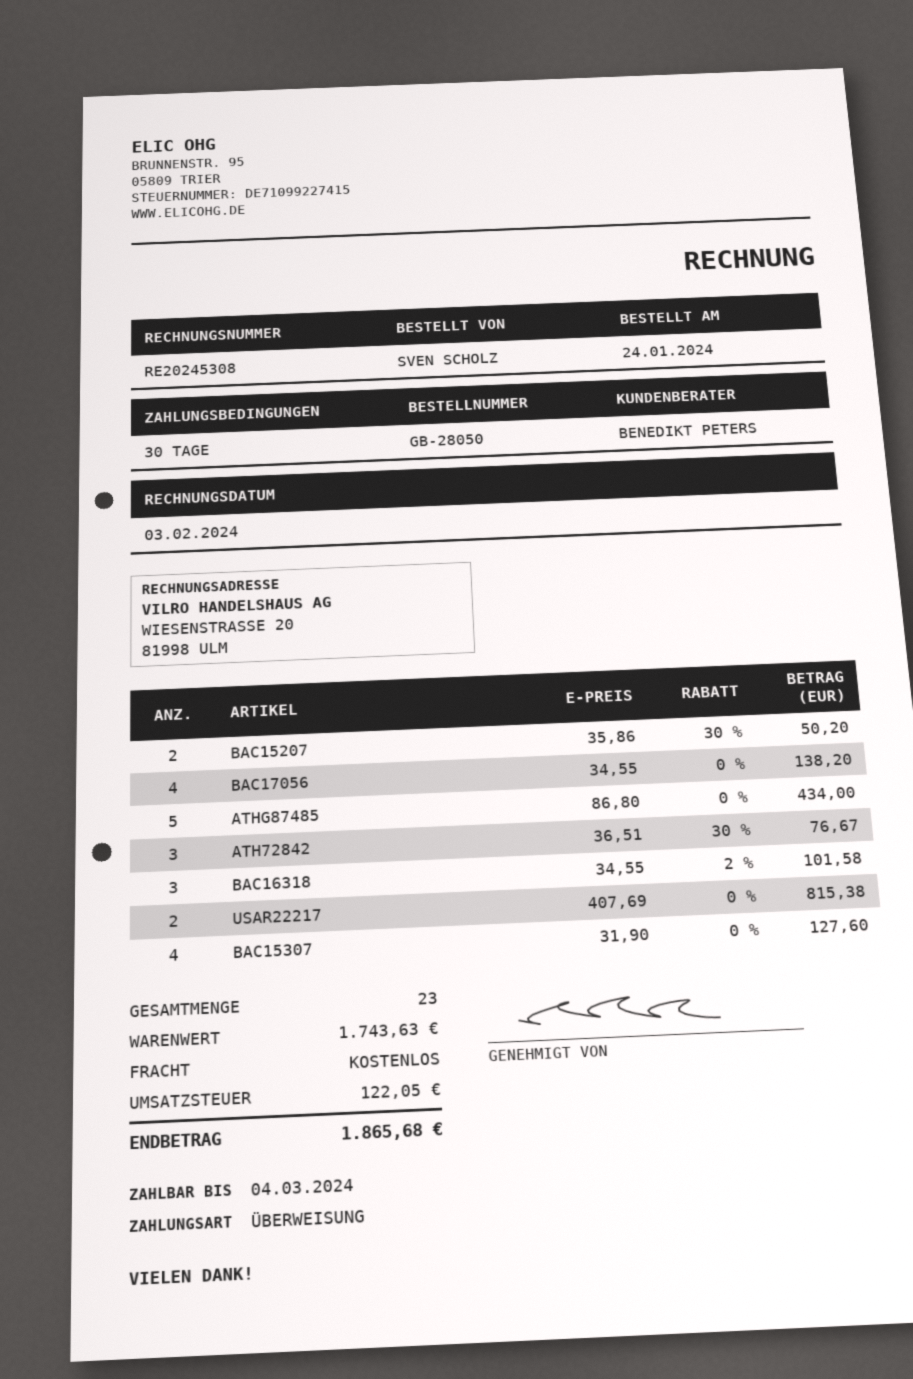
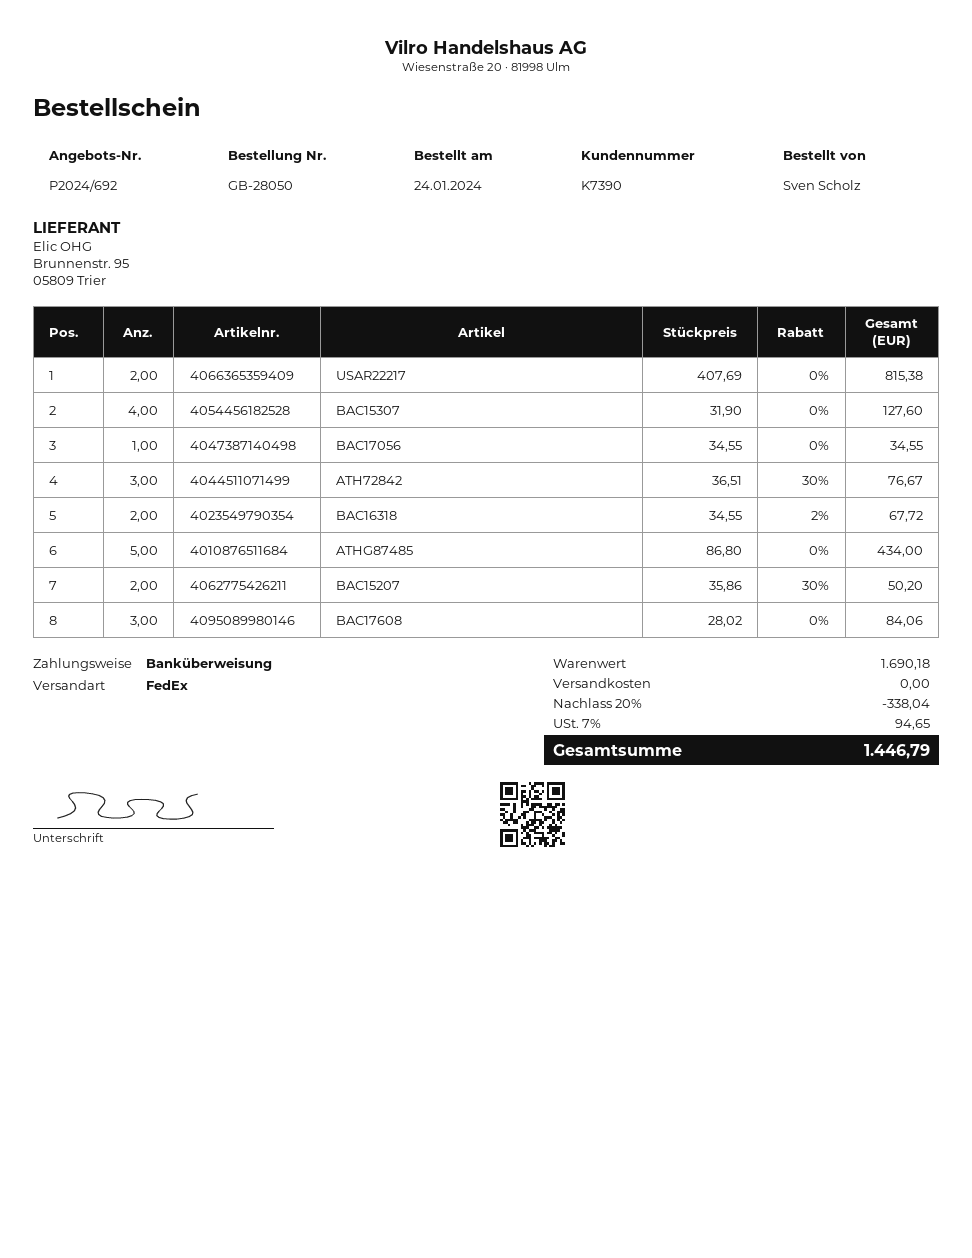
BAC17056: 4 x 34.55 = 138.20 -> 1 x 34.55 = 34.55
BAC16318: 3 x 34.55 - 2% = 101.58 -> 2 x 34.55 - 2% = 67.72
BAC17608: none -> 3 x 28.02 = 84.06
subtotal: 1743.63 -> 1690.18
discount: none -> 20% = 338.04
tax: 122.05 -> 94.65
total: 1865.68 -> 1446.79

